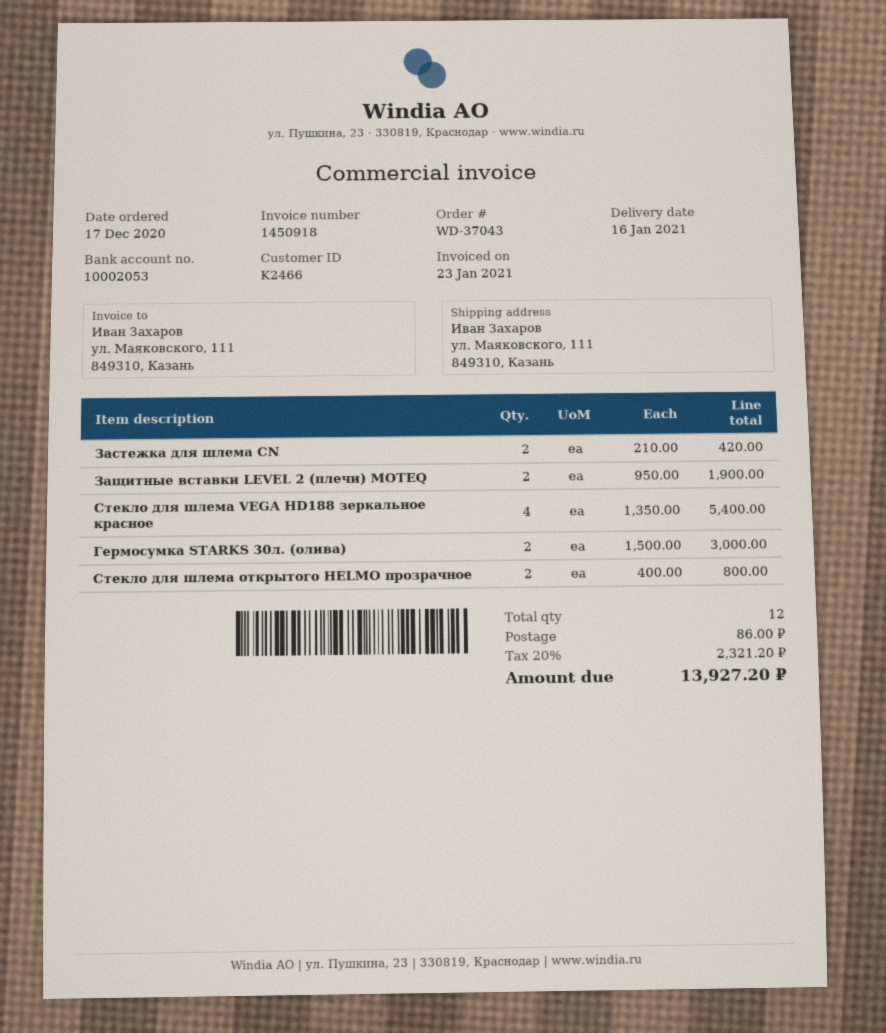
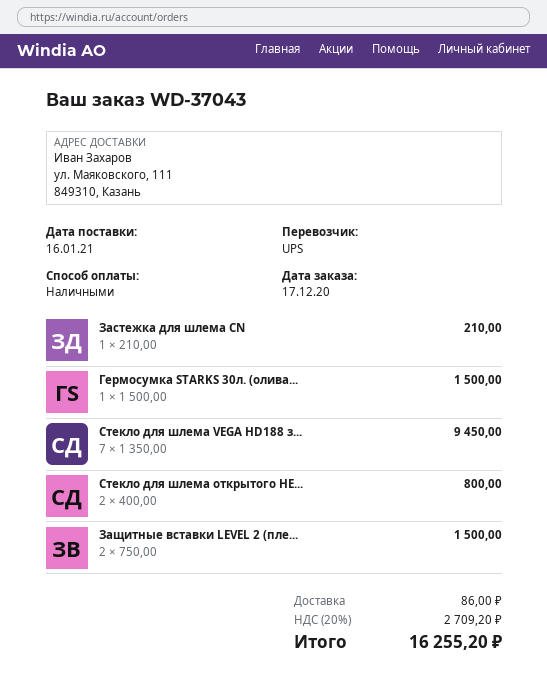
Застежка для шлема CN: 2 x 210.00 = 420.00 -> 1 x 210.00 = 210.00
Защитные вставки LEVEL 2 (плечи) MOTEQ: 2 x 950.00 = 1900.00 -> 2 x 750.00 = 1500.00
Стекло для шлема VEGA HD188 зеркальное красное: 4 x 1350.00 = 5400.00 -> 7 x 1350.00 = 9450.00
Гермосумка STARKS 30л. (олива): 2 x 1500.00 = 3000.00 -> 1 x 1500.00 = 1500.00
tax: 20% = 2321.20 -> 20% = 2709.20
total: 13927.20 -> 16255.20

